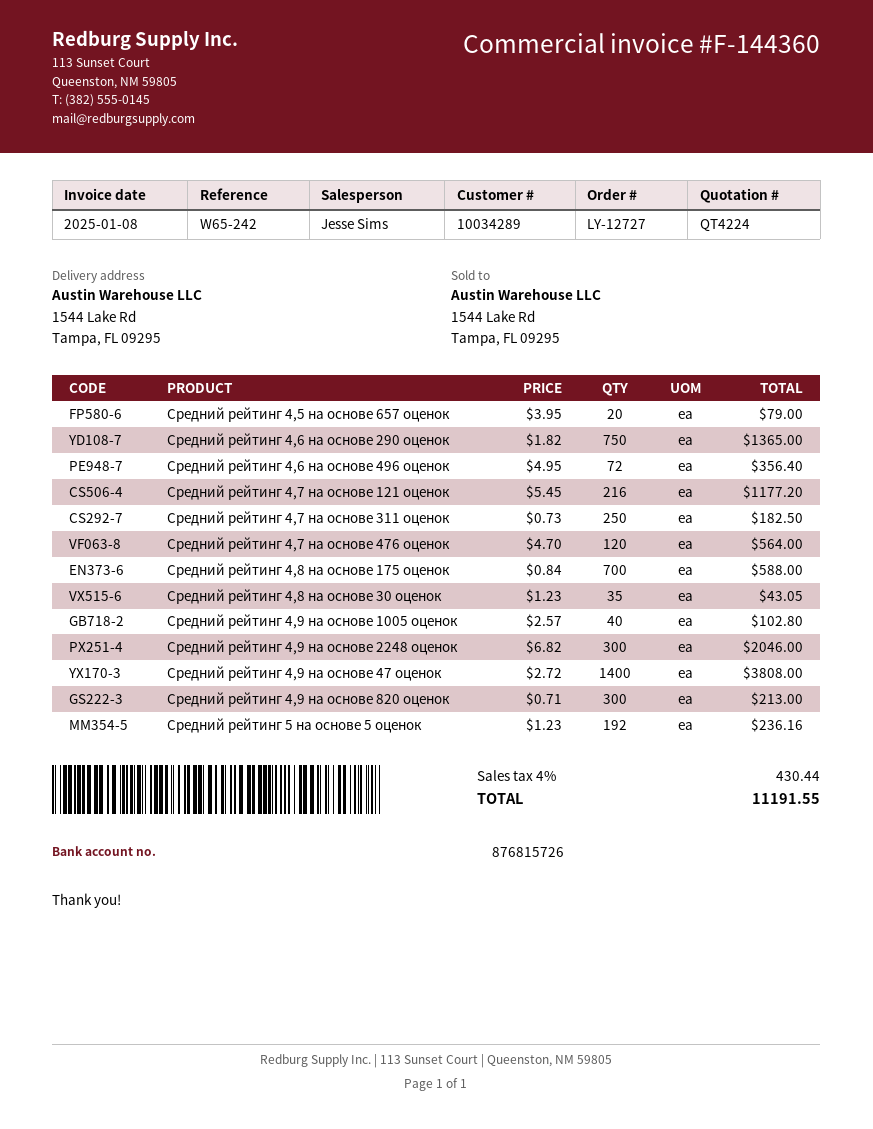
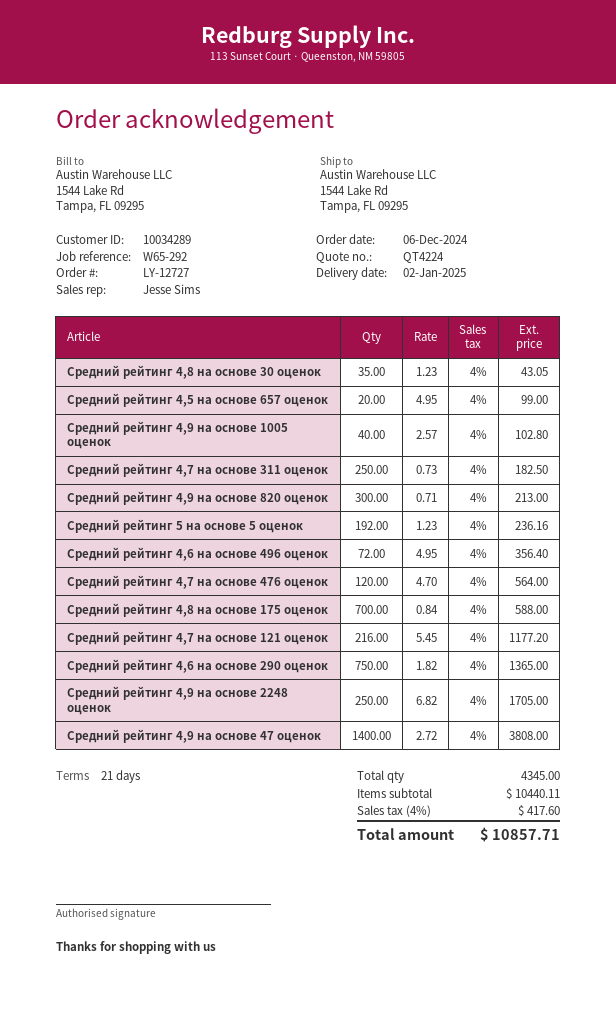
reference: W65-242 -> W65-292
Средний рейтинг 4,5 на основе 657 оценок: 20 x 3.95 = 79.00 -> 20 x 4.95 = 99.00
Средний рейтинг 4,9 на основе 2248 оценок: 300 x 6.82 = 2046.00 -> 250 x 6.82 = 1705.00
tax: 4% = 430.44 -> 4% = 417.60
total: 11191.55 -> 10857.71

